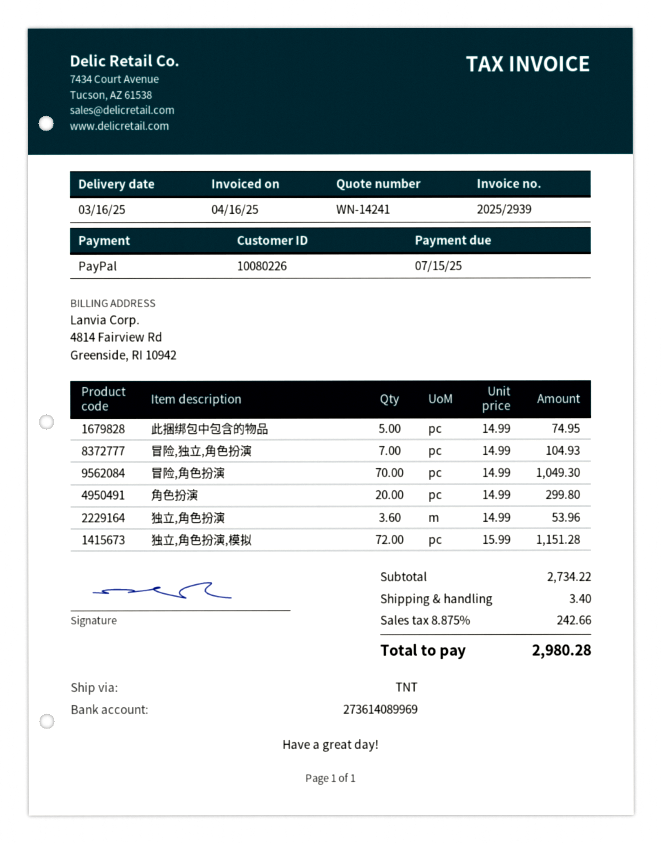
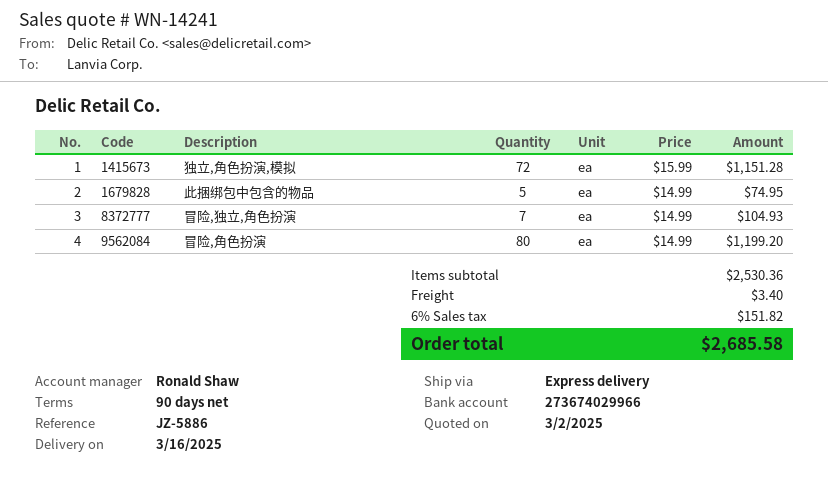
bank account: 273614089969 -> 273674029966
shipping method: TNT -> express
冒险,角色扮演: 70 x 14.99 = 1049.30 -> 80 x 14.99 = 1199.20
角色扮演: 20 x 14.99 = 299.80 -> none
独立,角色扮演: 3.6 x 14.99 = 53.96 -> none
subtotal: 2734.22 -> 2530.36
tax: 8.875% = 242.66 -> 6% = 151.82
total: 2980.28 -> 2685.58

